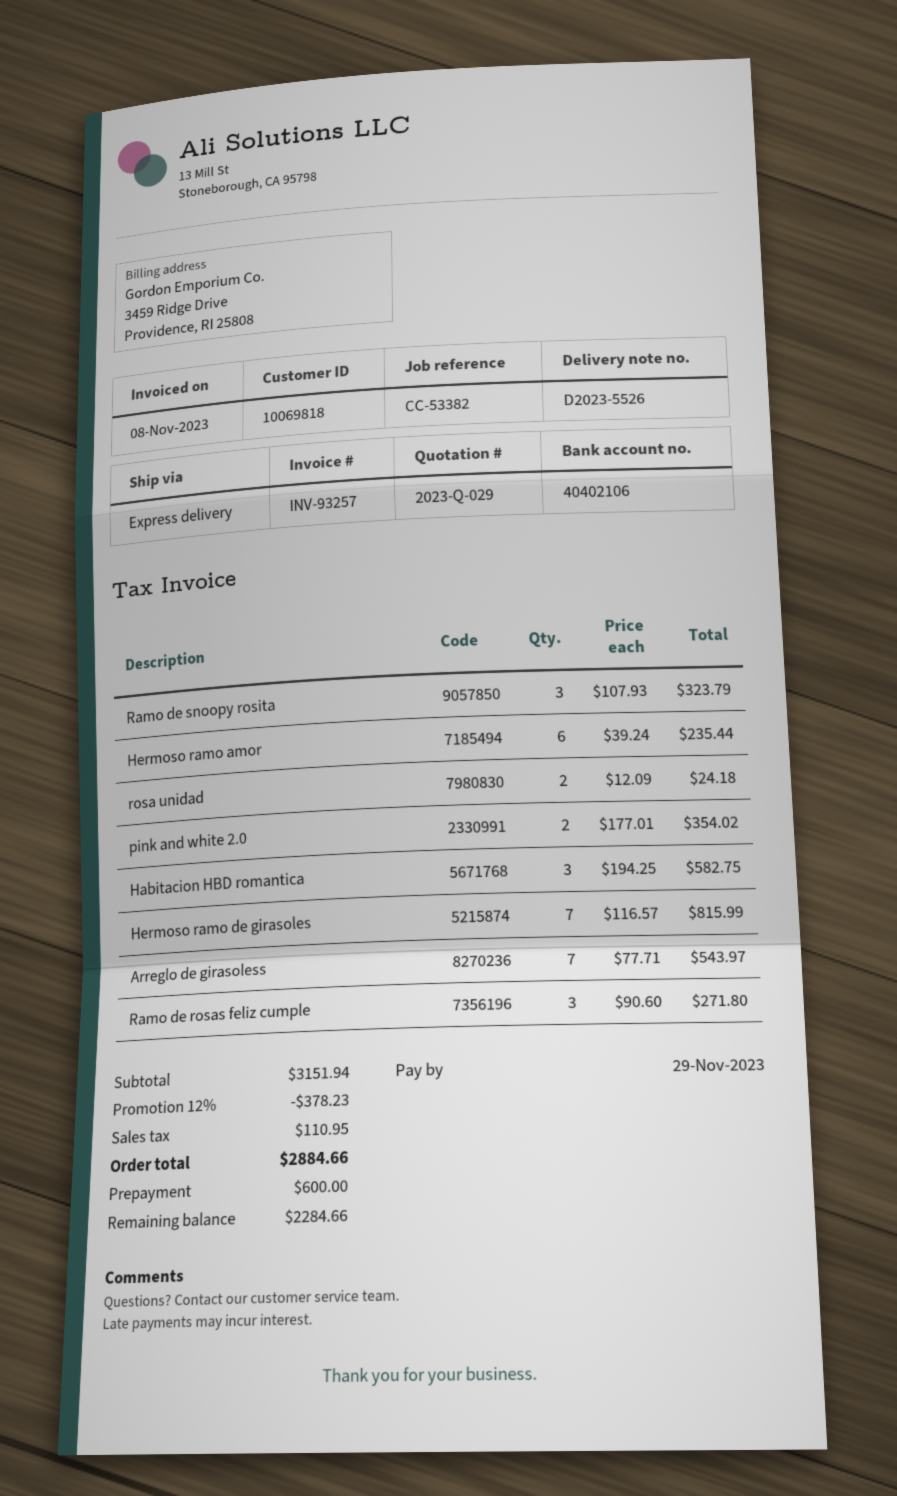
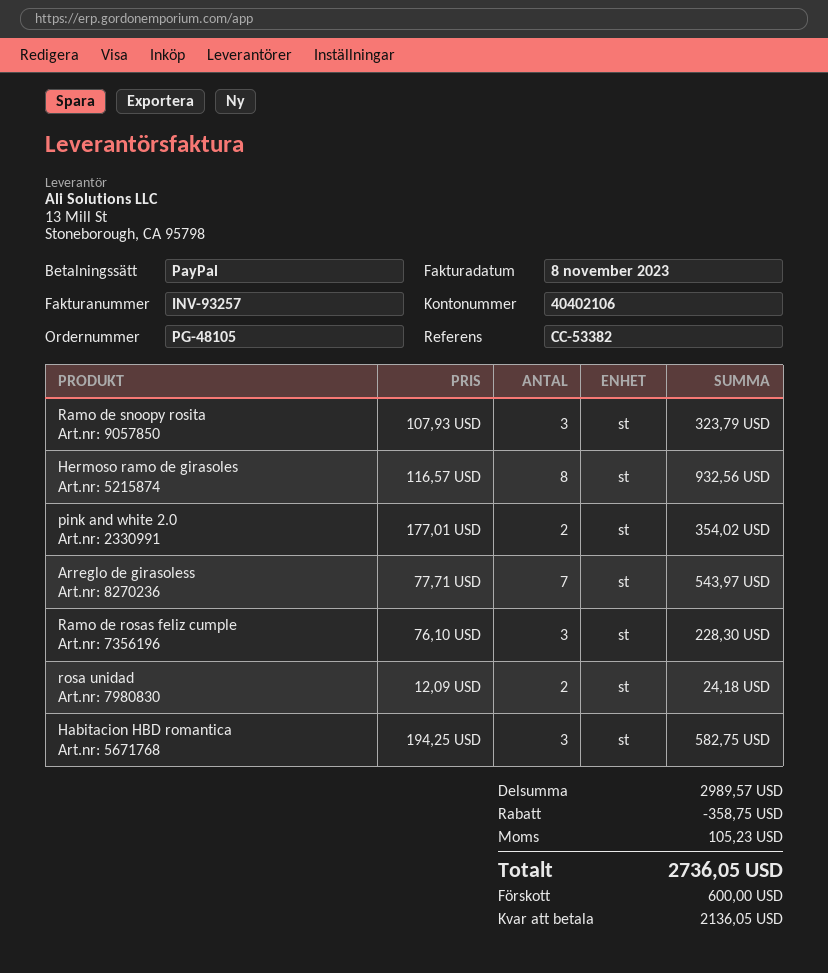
Hermoso ramo amor: 6 x 39.24 = 235.44 -> none
Hermoso ramo de girasoles: 7 x 116.57 = 815.99 -> 8 x 116.57 = 932.56
Ramo de rosas feliz cumple: 3 x 90.60 = 271.80 -> 3 x 76.10 = 228.30
subtotal: 3151.94 -> 2989.57
discount: 378.23 -> 358.75
tax: 110.95 -> 105.23
total: 2884.66 -> 2736.05
balance: 2284.66 -> 2136.05

